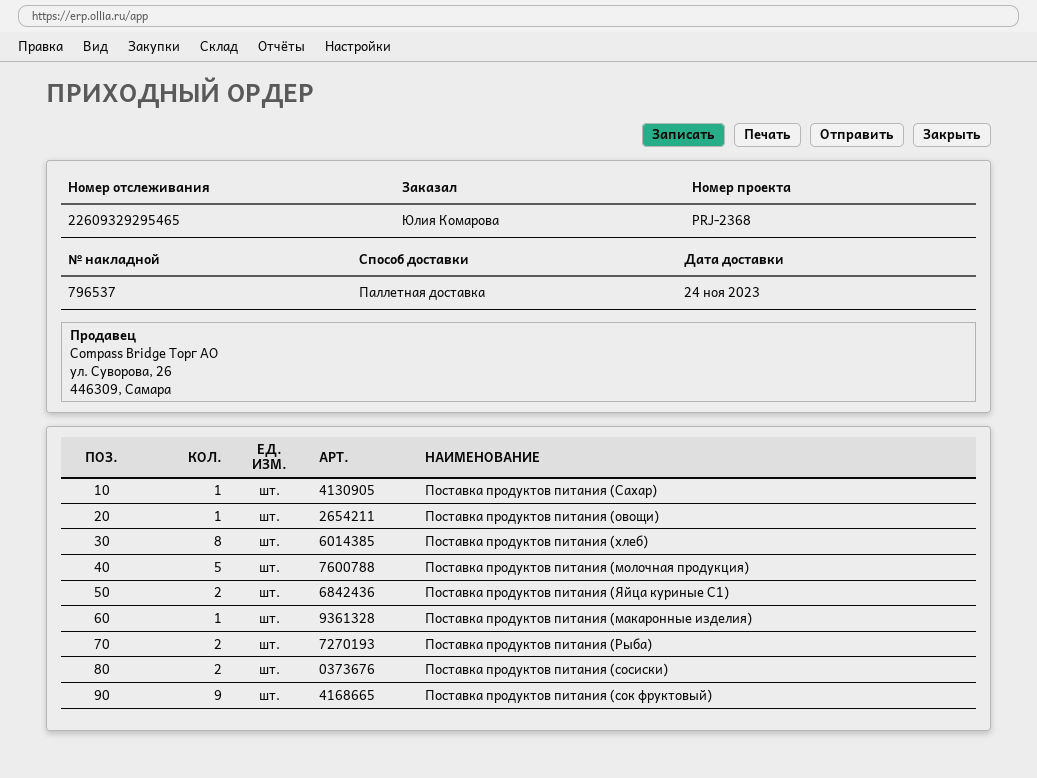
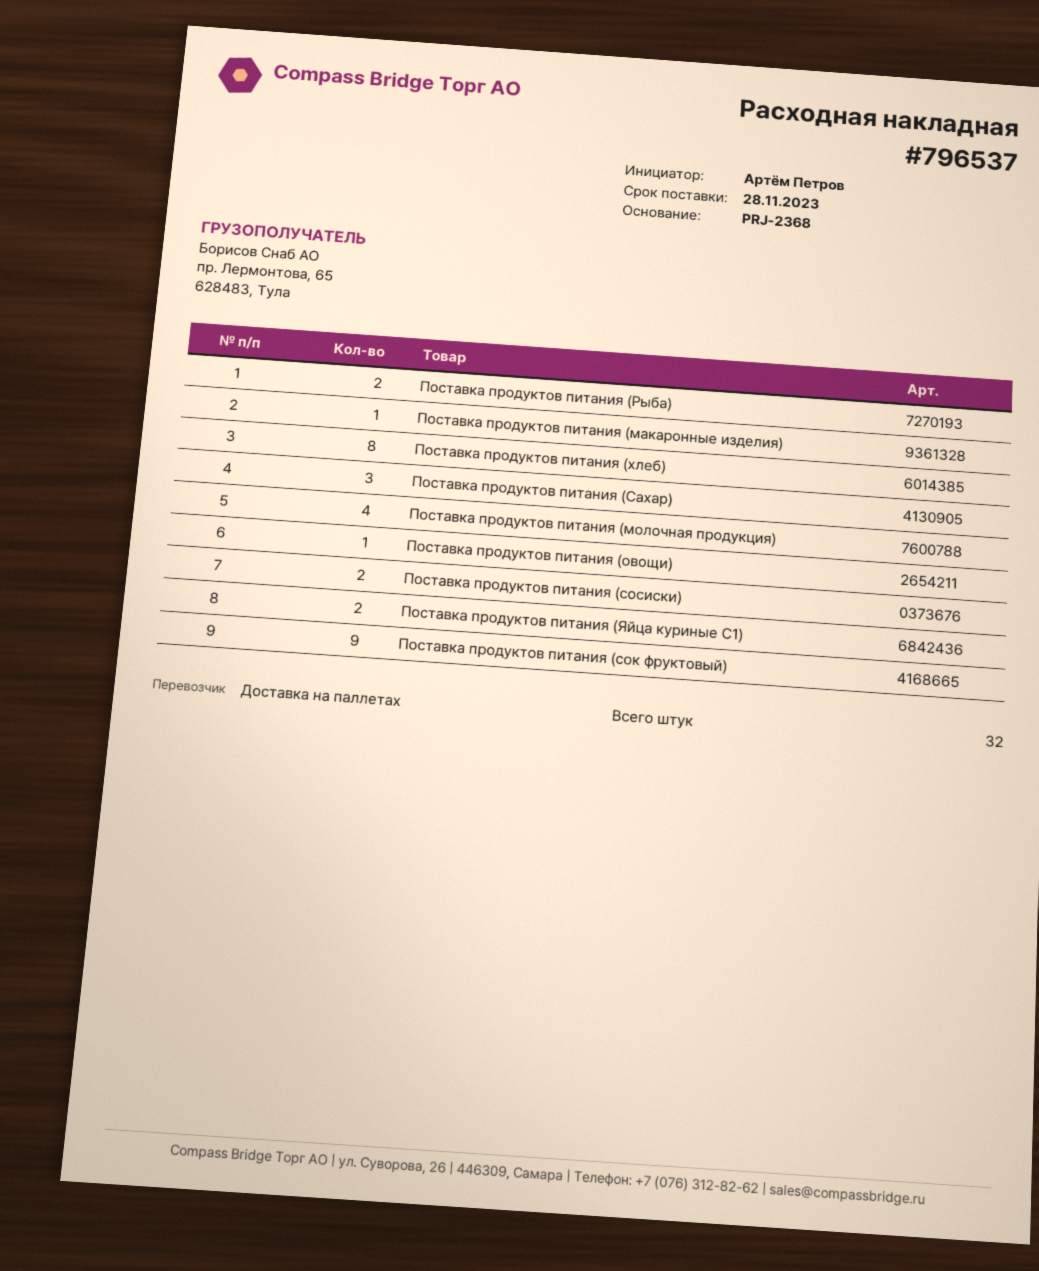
delivery date: 2023-11-24 -> 2023-11-28
ordered by: Юлия Комарова -> Артём Петров
Поставка продуктов питания (Сахар): 1 -> 3
Поставка продуктов питания (молочная продукция): 5 -> 4

